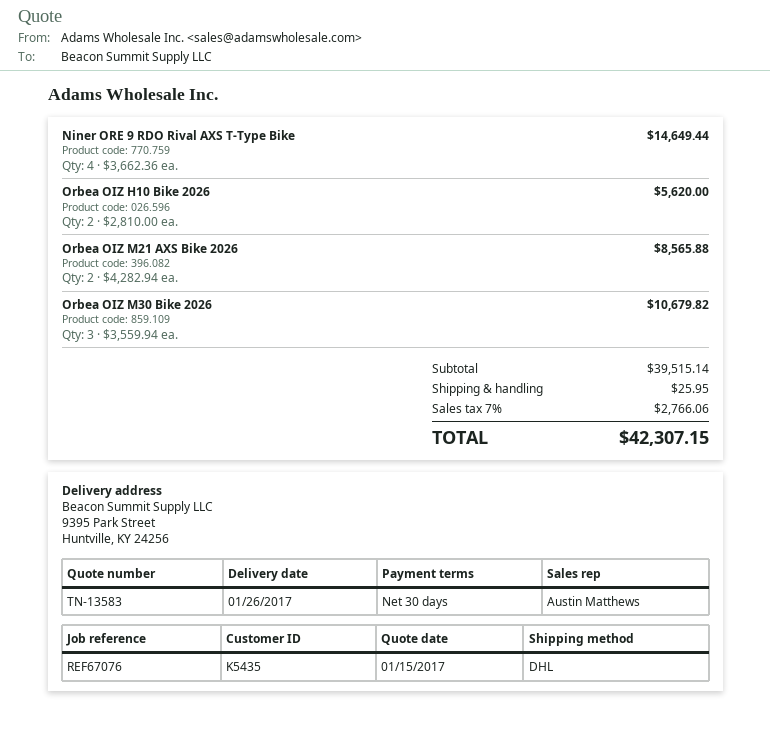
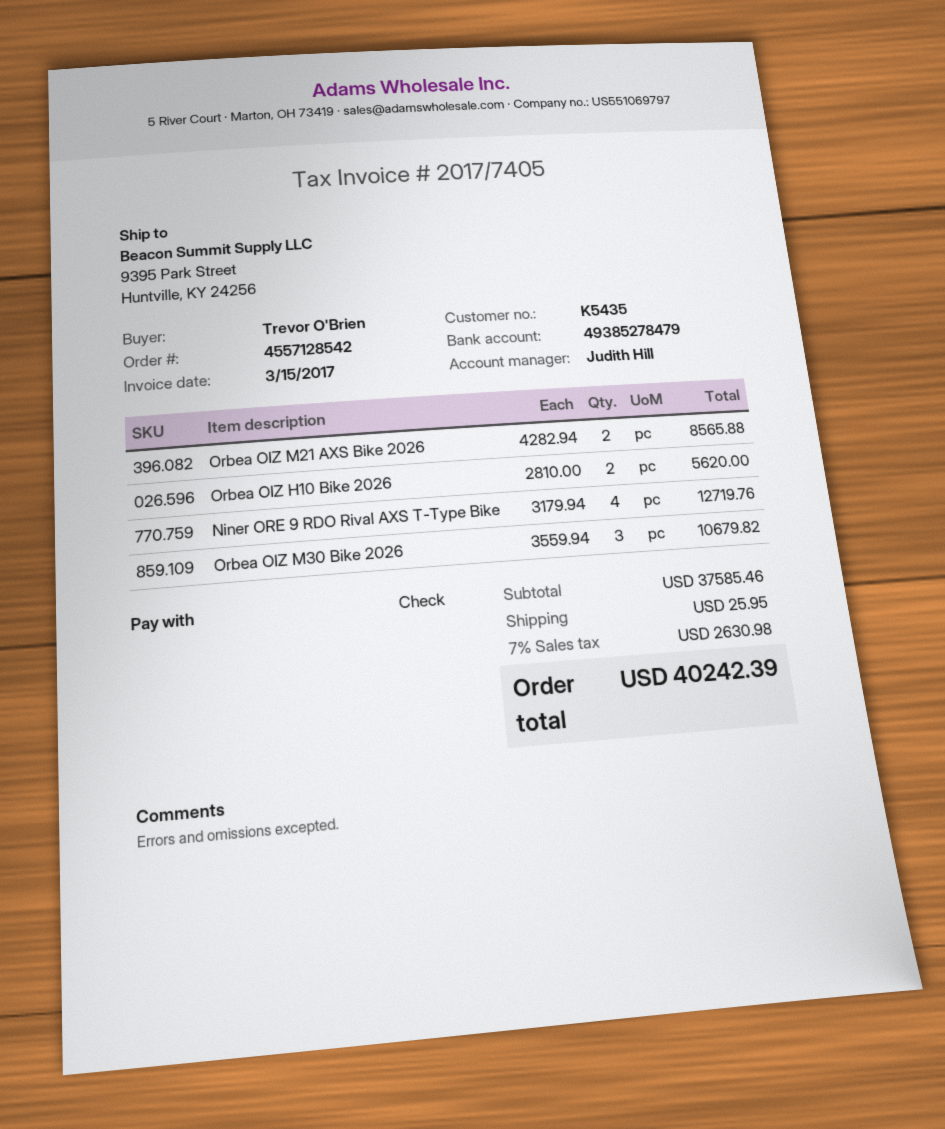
sales rep: Austin Matthews -> Judith Hill
Niner ORE 9 RDO Rival AXS T-Type Bike: 4 x 3662.36 = 14649.44 -> 4 x 3179.94 = 12719.76
subtotal: 39515.14 -> 37585.46
tax: 7% = 2766.06 -> 7% = 2630.98
total: 42307.15 -> 40242.39

